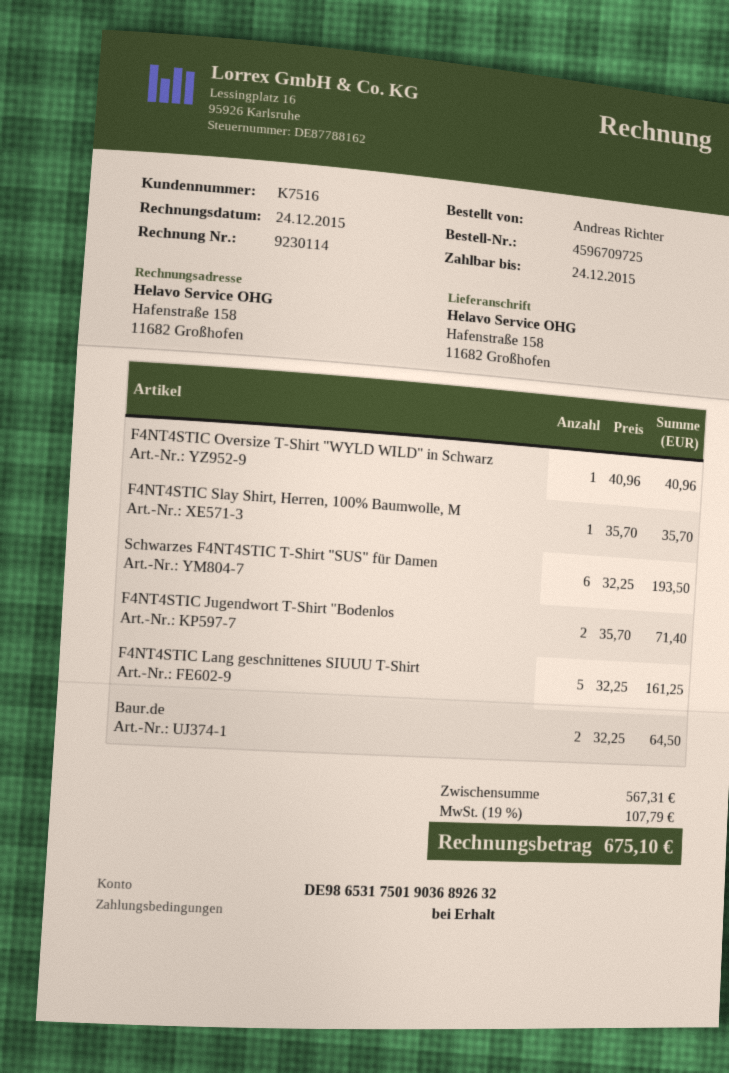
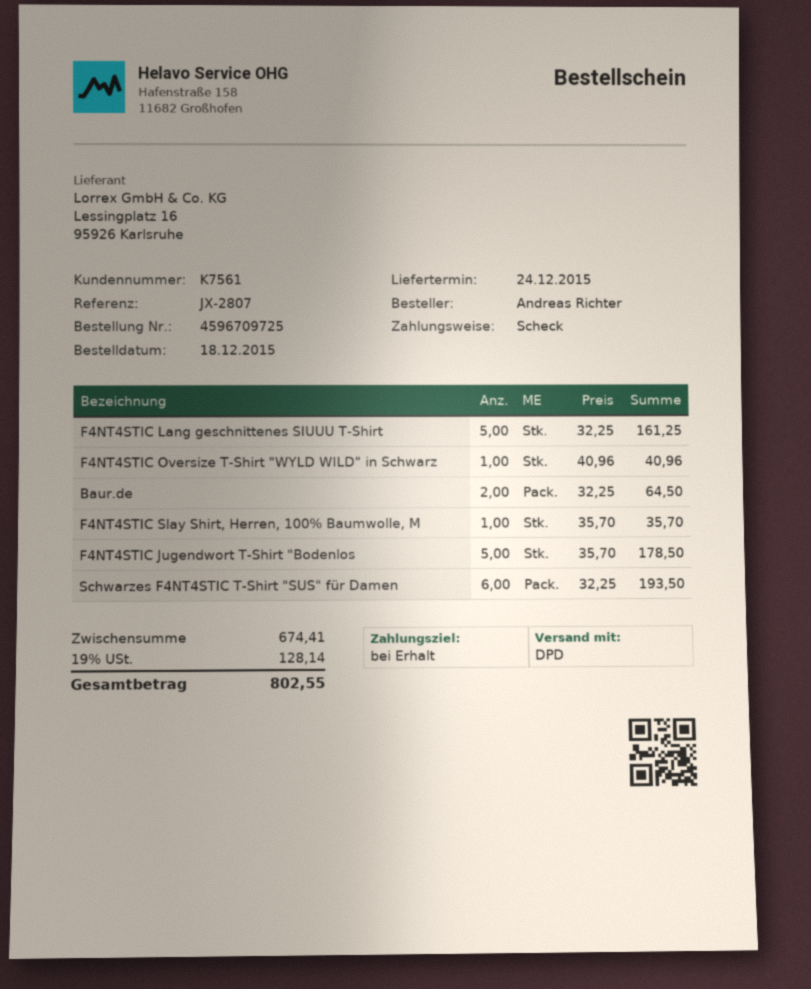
customer number: K7516 -> K7561
F4NT4STIC Jugendwort T-Shirt "Bodenlos: 2 x 35.70 = 71.40 -> 5 x 35.70 = 178.50
subtotal: 567.31 -> 674.41
tax: 19% = 107.79 -> 19% = 128.14
total: 675.10 -> 802.55

